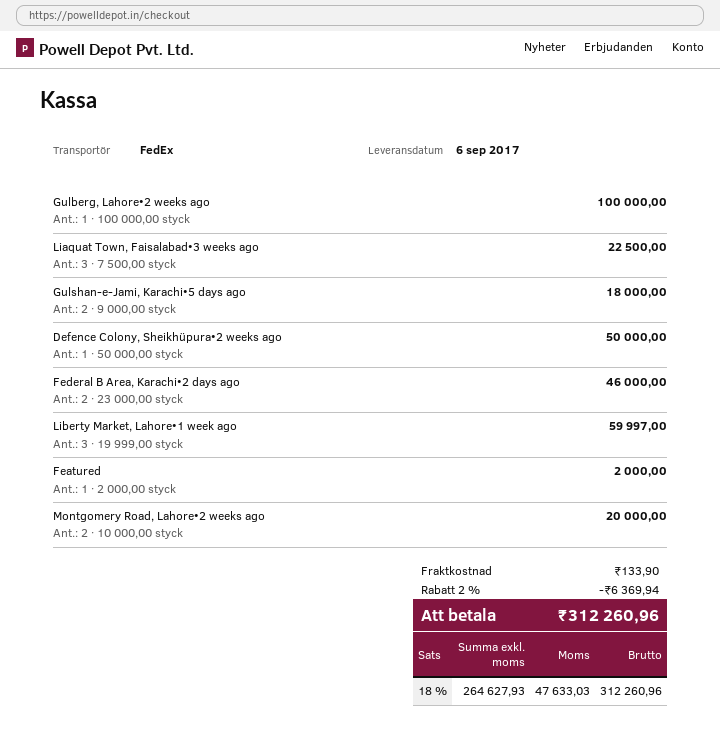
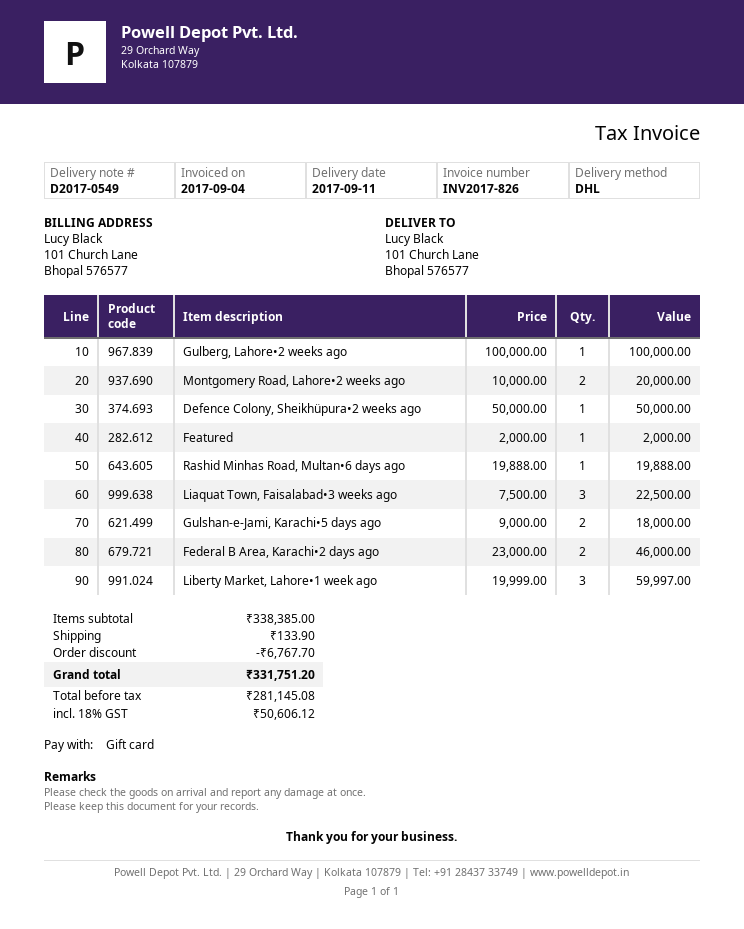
delivery date: 2017-09-06 -> 2017-09-11
shipping method: FedEx -> DHL
Rashid Minhas Road, Multan•6 days ago: none -> 1 x 19888.00 = 19888.00
discount: 6369.94 -> 6767.70
net: 264627.93 -> 281145.08
tax: 18% = 47633.03 -> 18% = 50606.12
total: 312260.96 -> 331751.20

